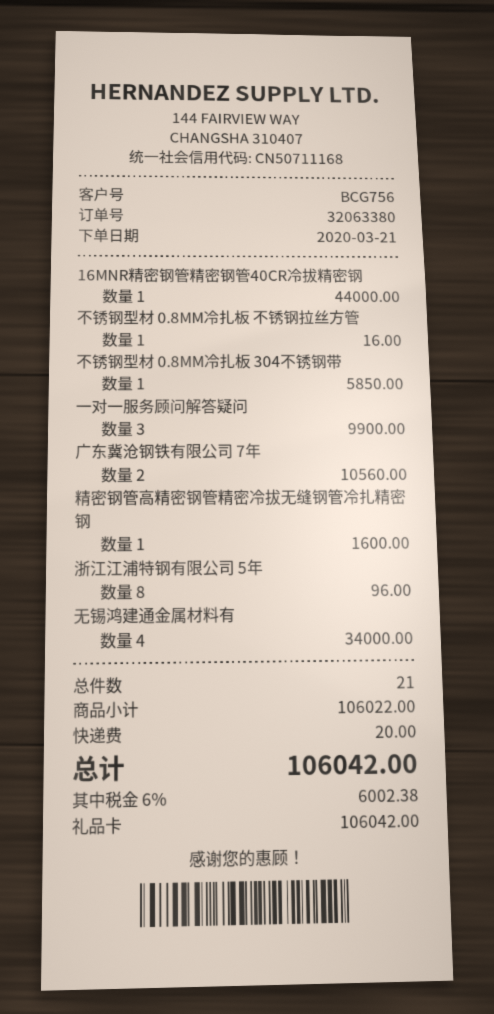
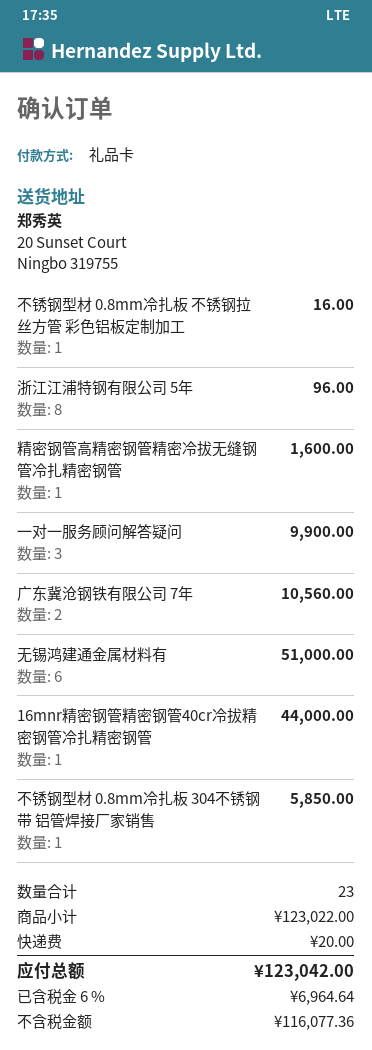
无锡鸿建通金属材料有: 4 for 34000.00 -> 6 for 51000.00
total quantity: 21 -> 23
subtotal: 106022.00 -> 123022.00
tax: 6% = 6002.38 -> 6% = 6964.64
total: 106042.00 -> 123042.00

